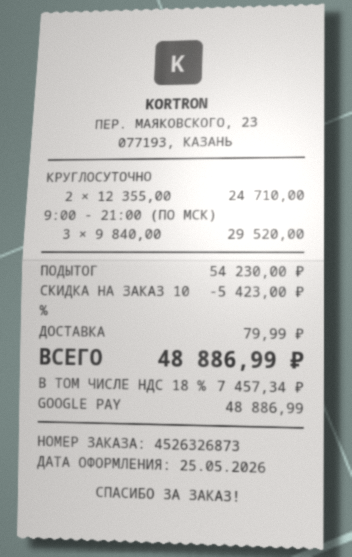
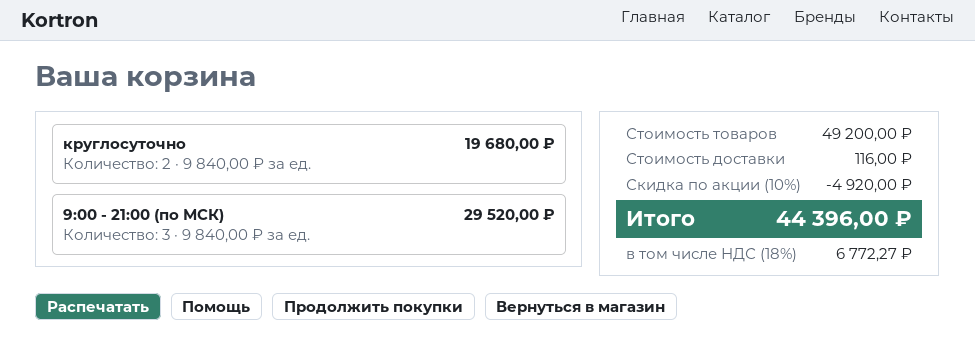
КРУГЛОСУТОЧНО: 2 x 12355.00 = 24710.00 -> 2 x 9840.00 = 19680.00
subtotal: 54230.00 -> 49200.00
discount: 10% = 5423.00 -> 10% = 4920.00
shipping: 79.99 -> 116.00
tax: 18% = 7457.34 -> 18% = 6772.27
total: 48886.99 -> 44396.00

